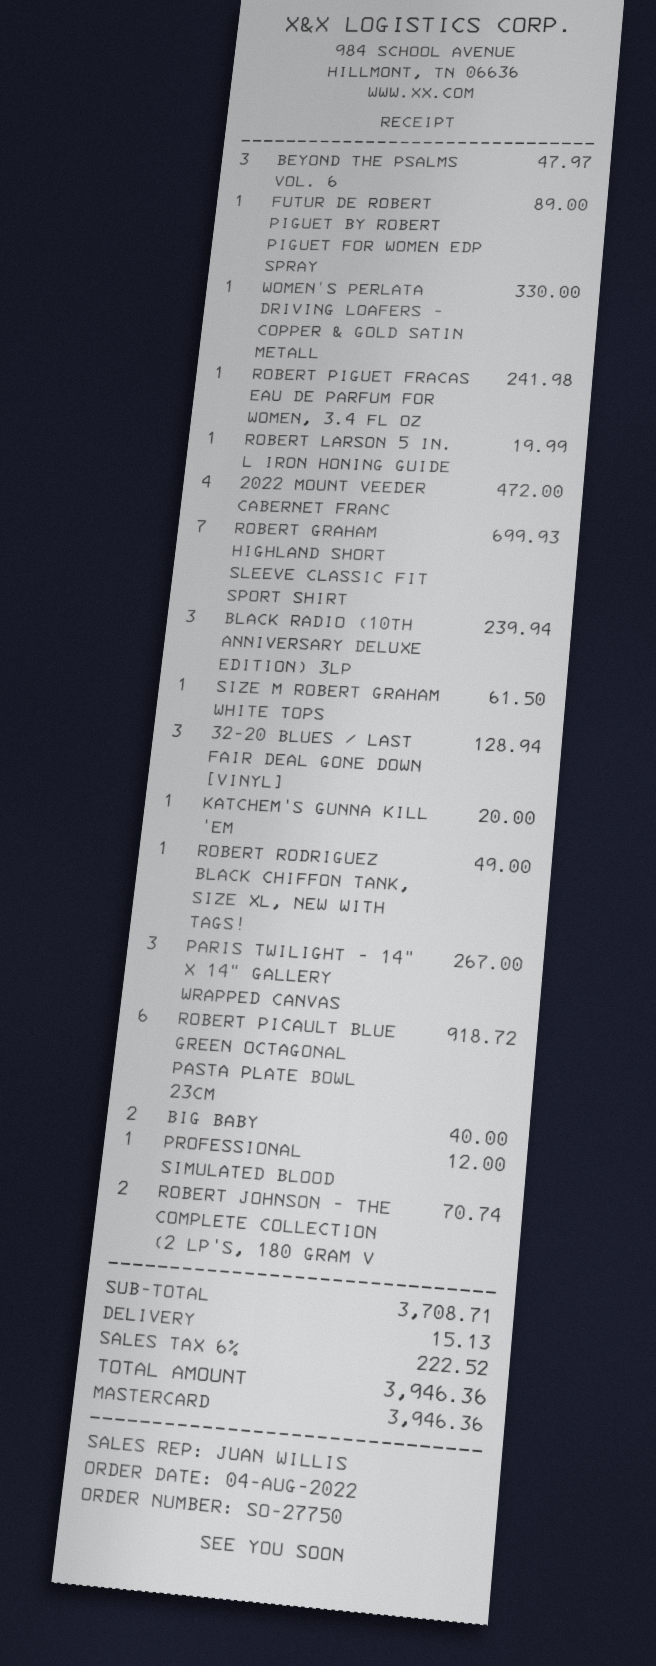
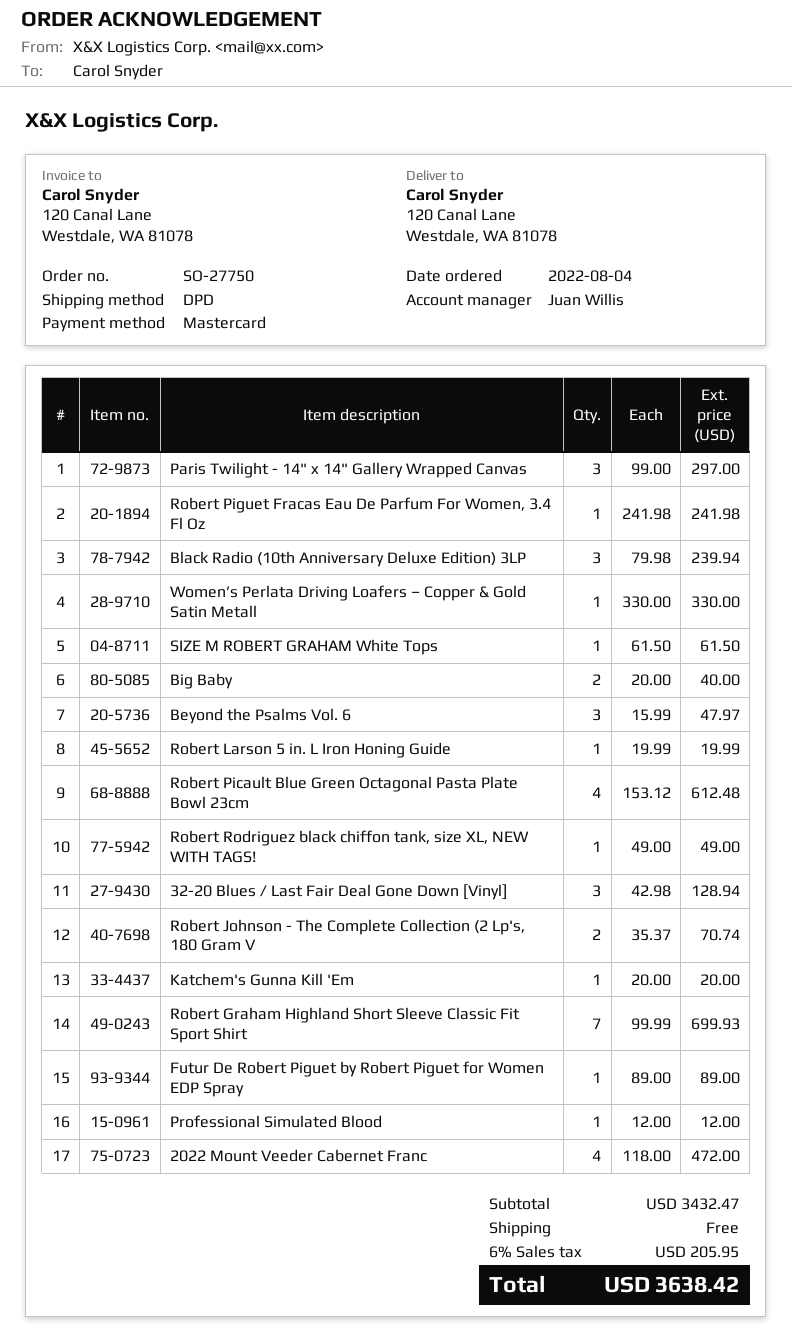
PARIS TWILIGHT - 14" X 14" GALLERY WRAPPED CANVAS: 3 for 267.00 -> 3 for 297.00
ROBERT PICAULT BLUE GREEN OCTAGONAL PASTA PLATE BOWL 23CM: 6 for 918.72 -> 4 for 612.48
subtotal: 3708.71 -> 3432.47
shipping: 15.13 -> 0.00
tax: 6% = 222.52 -> 6% = 205.95
total: 3946.36 -> 3638.42

